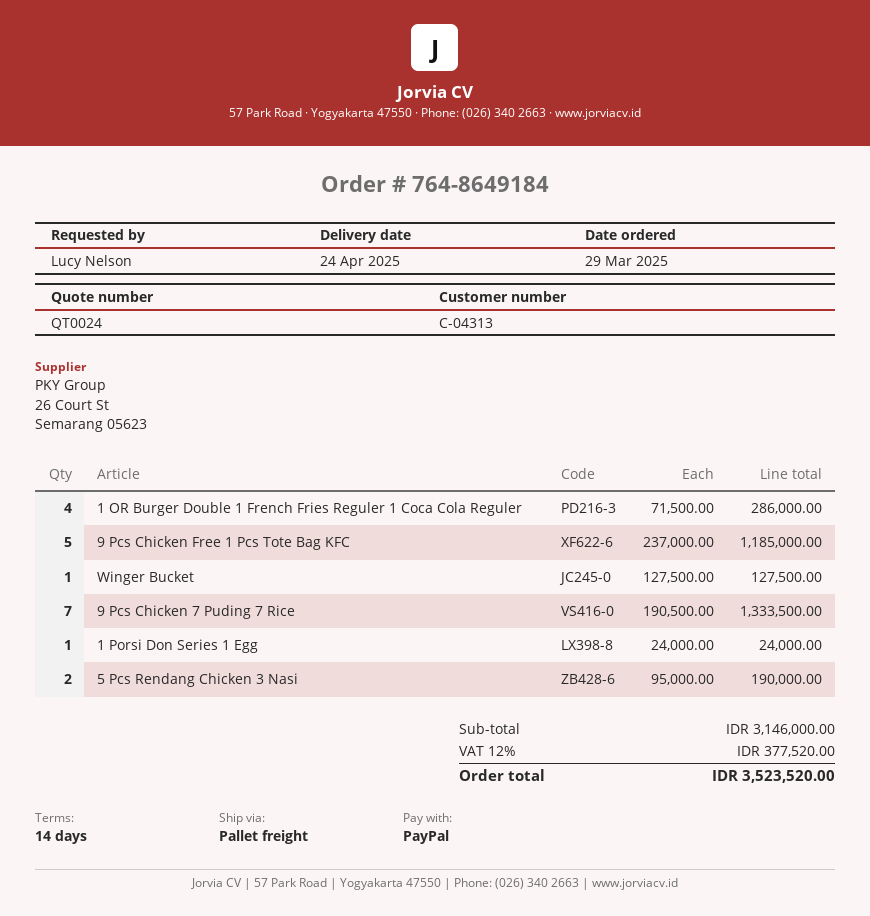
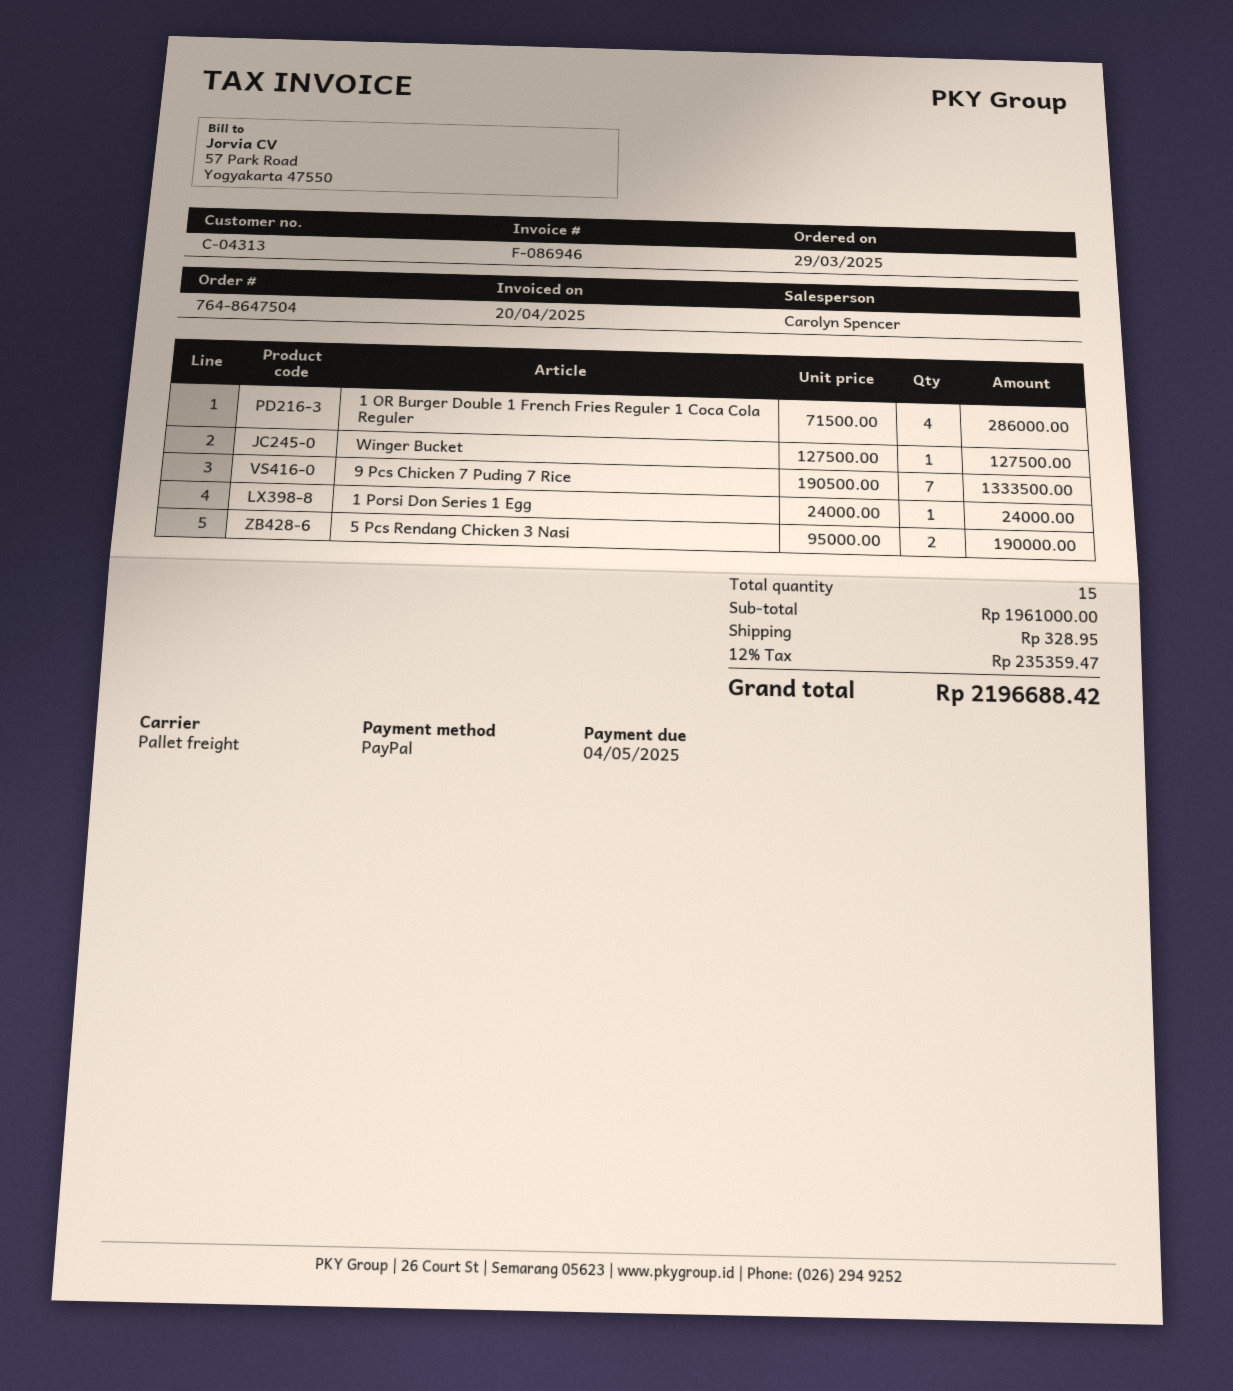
order number: 764-8649184 -> 764-8647504
9 Pcs Chicken Free 1 Pcs Tote Bag KFC: 5 x 237000.00 = 1185000.00 -> none
subtotal: 3146000.00 -> 1961000.00
shipping: none -> 328.95
tax: 12% = 377520.00 -> 12% = 235359.47
total: 3523520.00 -> 2196688.42

